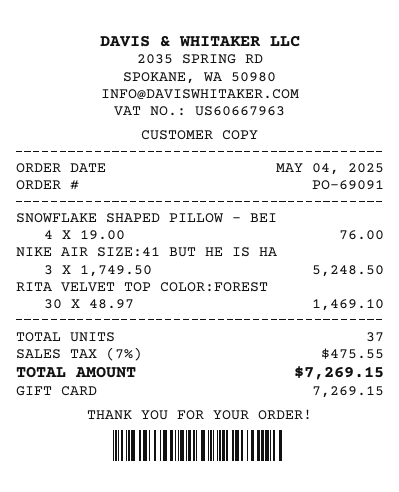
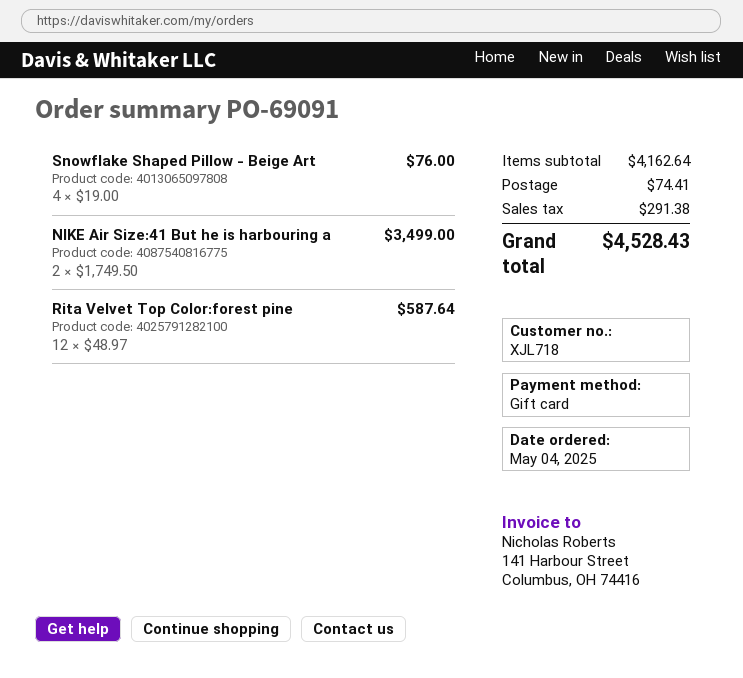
NIKE AIR SIZE:41 BUT HE IS HA: 3 x 1749.50 = 5248.50 -> 2 x 1749.50 = 3499.00
RITA VELVET TOP COLOR:FOREST: 30 x 48.97 = 1469.10 -> 12 x 48.97 = 587.64
shipping: none -> 74.41
tax: 475.55 -> 291.38
total: 7269.15 -> 4528.43

